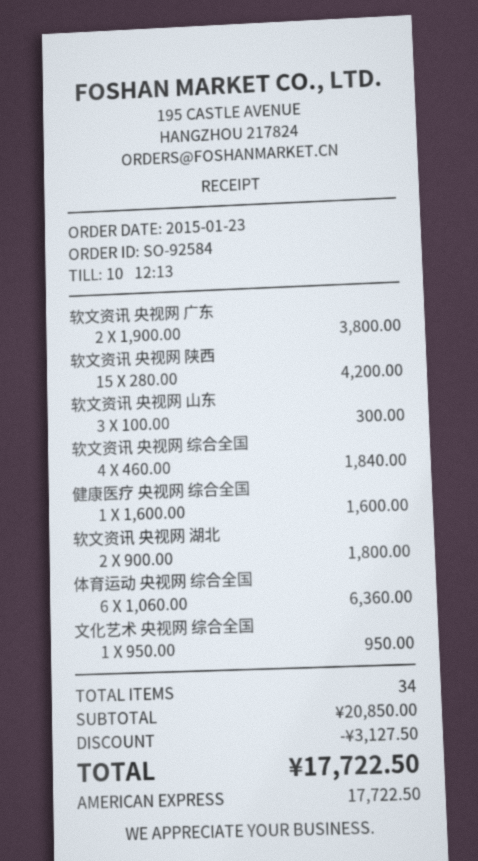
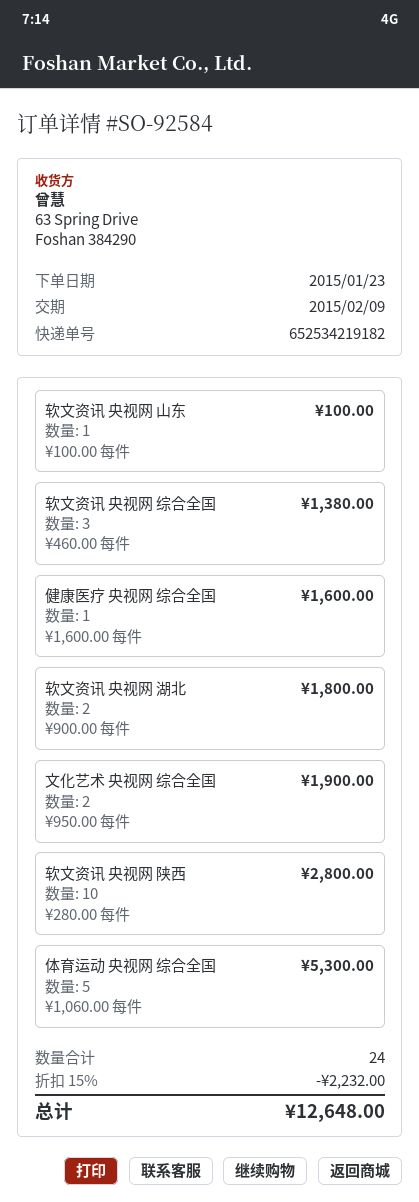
软文资讯 央视网 广东: 2 x 1900.00 = 3800.00 -> none
软文资讯 央视网 陕西: 15 x 280.00 = 4200.00 -> 10 x 280.00 = 2800.00
软文资讯 央视网 山东: 3 x 100.00 = 300.00 -> 1 x 100.00 = 100.00
软文资讯 央视网 综合全国: 4 x 460.00 = 1840.00 -> 3 x 460.00 = 1380.00
体育运动 央视网 综合全国: 6 x 1060.00 = 6360.00 -> 5 x 1060.00 = 5300.00
文化艺术 央视网 综合全国: 1 x 950.00 = 950.00 -> 2 x 950.00 = 1900.00
total quantity: 34 -> 24
discount: 3127.50 -> 2232.00
total: 17722.50 -> 12648.00

